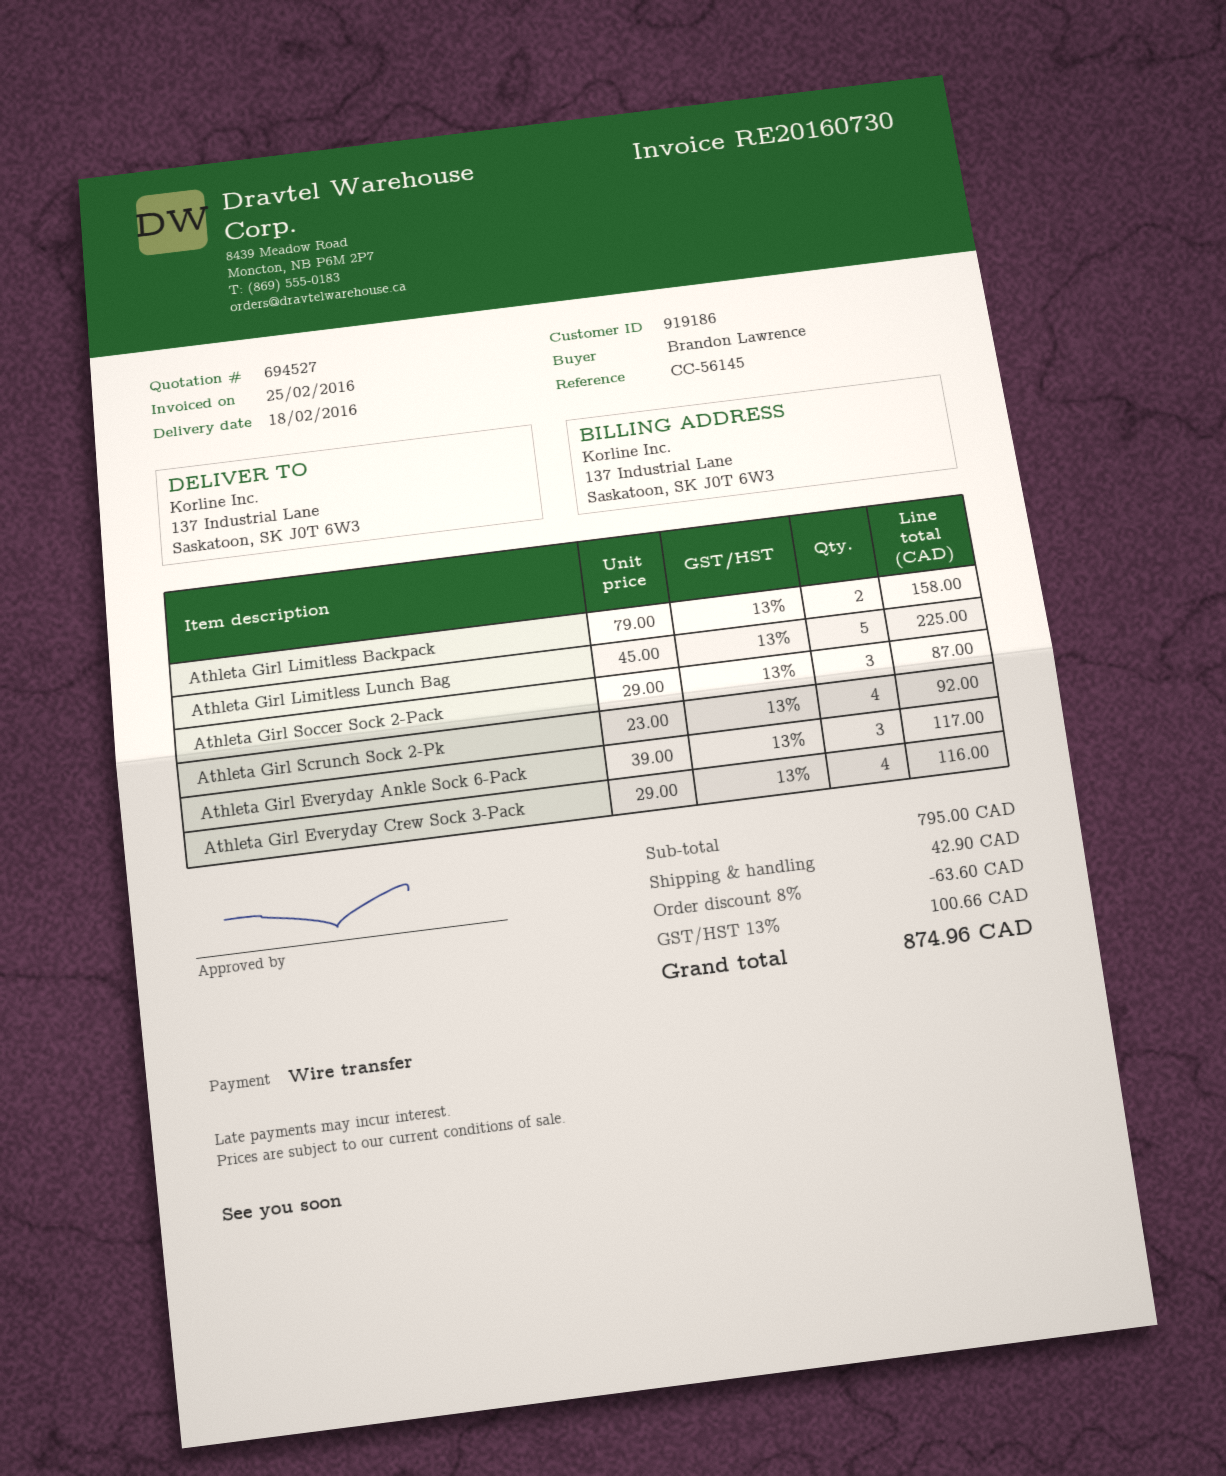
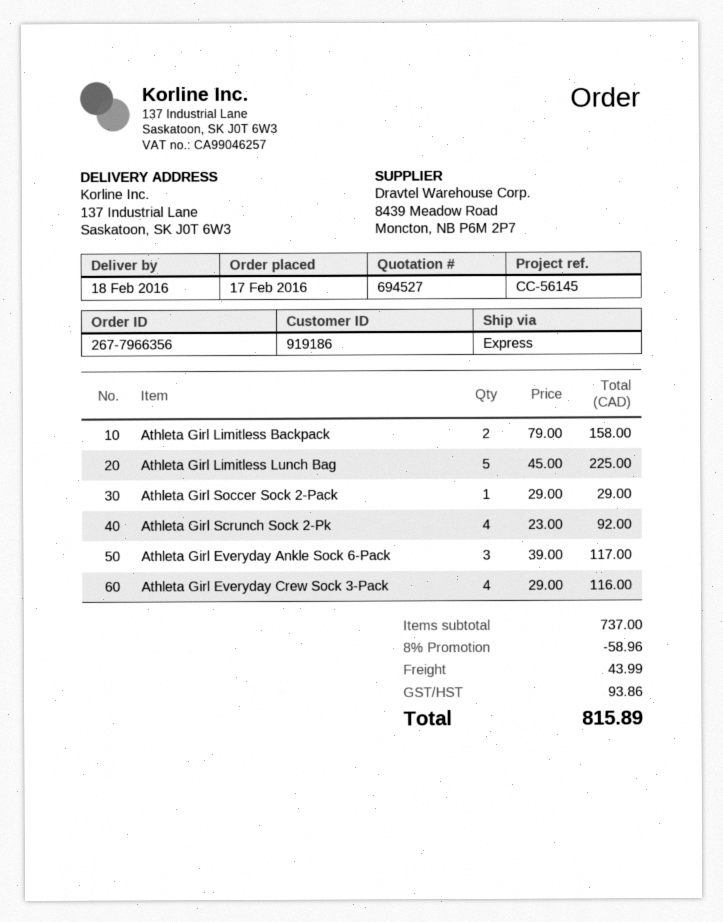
Athleta Girl Soccer Sock 2-Pack: 3 x 29.00 = 87.00 -> 1 x 29.00 = 29.00
subtotal: 795.00 -> 737.00
discount: 8% = 63.60 -> 8% = 58.96
shipping: 42.90 -> 43.99
tax: 100.66 -> 93.86
total: 874.96 -> 815.89

